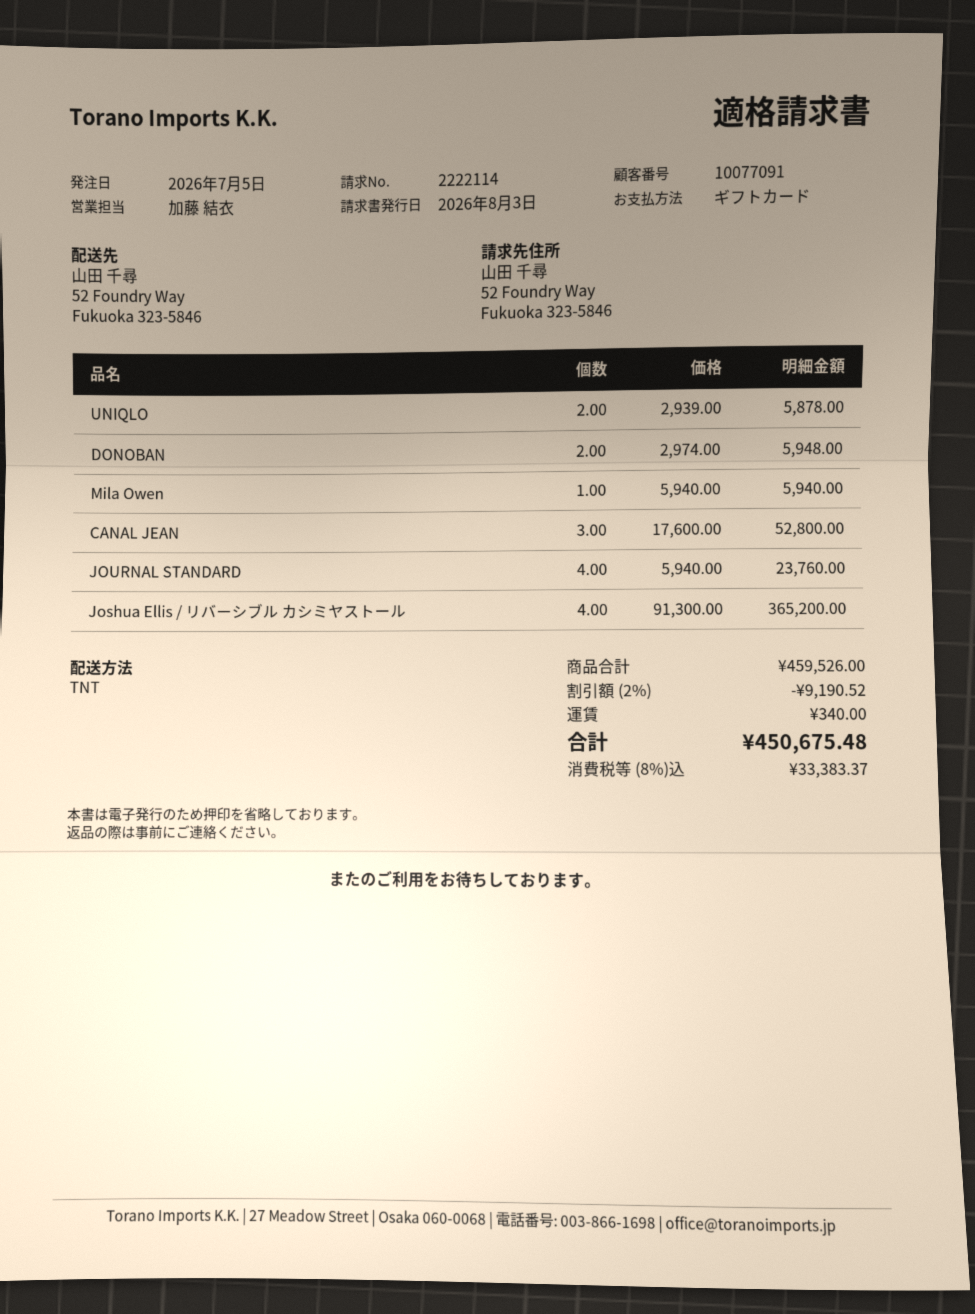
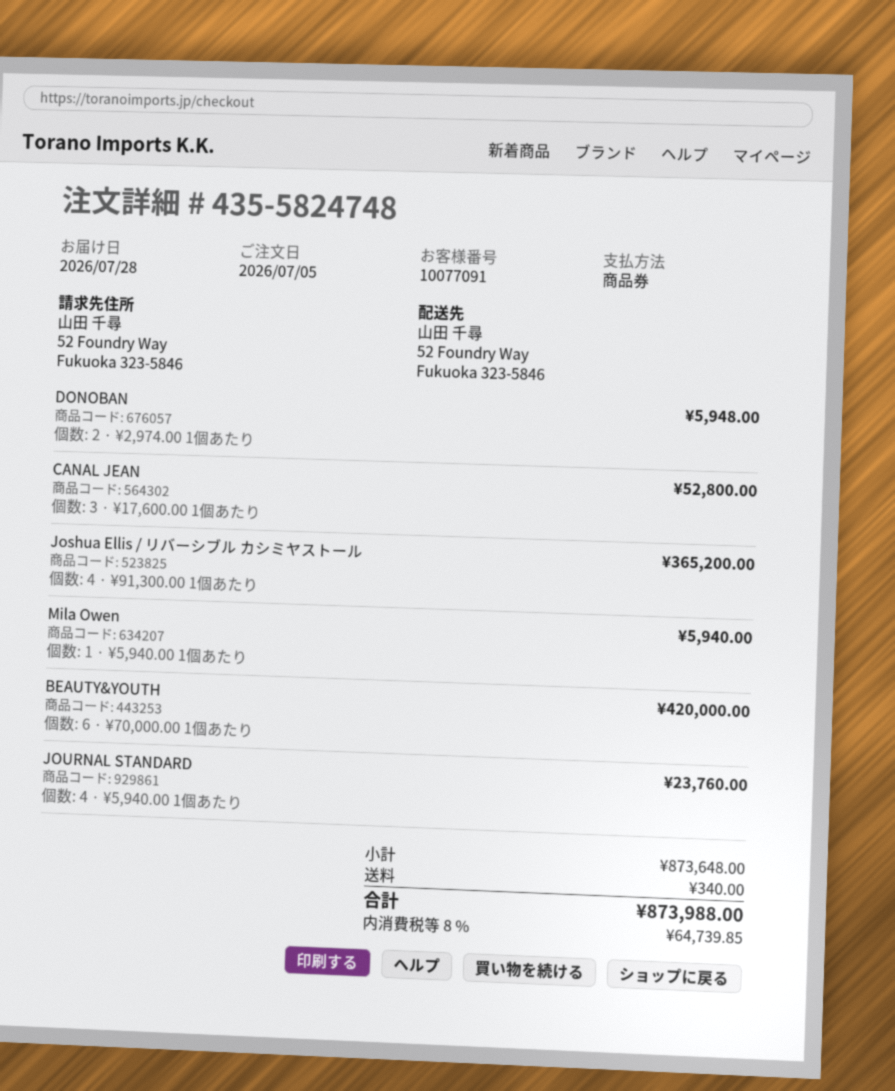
UNIQLO: 2 x 2939.00 = 5878.00 -> none
BEAUTY&YOUTH: none -> 6 x 70000.00 = 420000.00
subtotal: 459526.00 -> 873648.00
discount: 2% = 9190.52 -> none
tax: 8% = 33383.37 -> 8% = 64739.85
total: 450675.48 -> 873988.00

